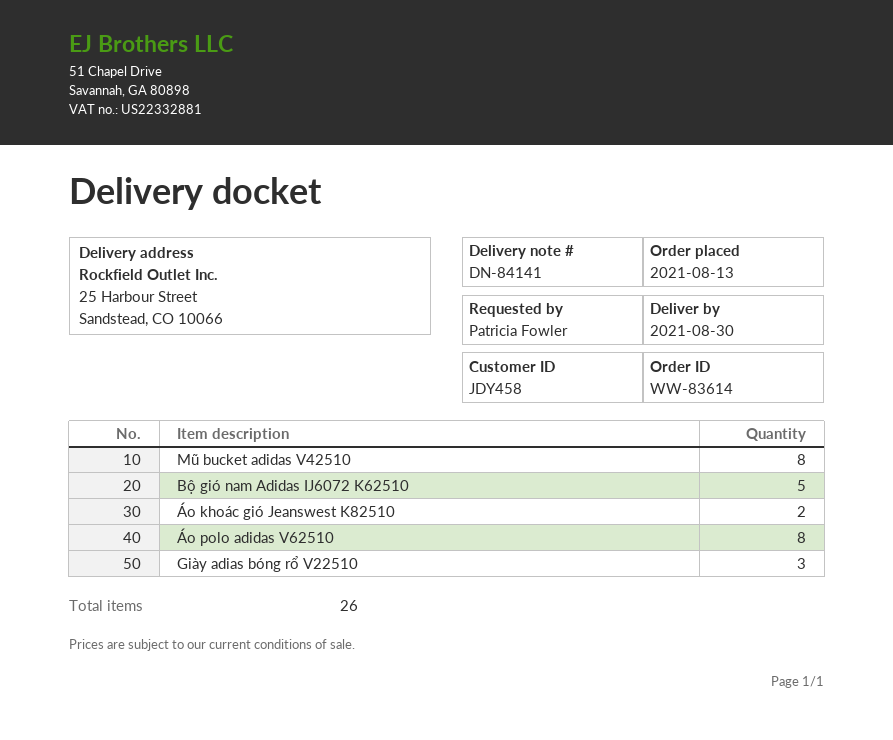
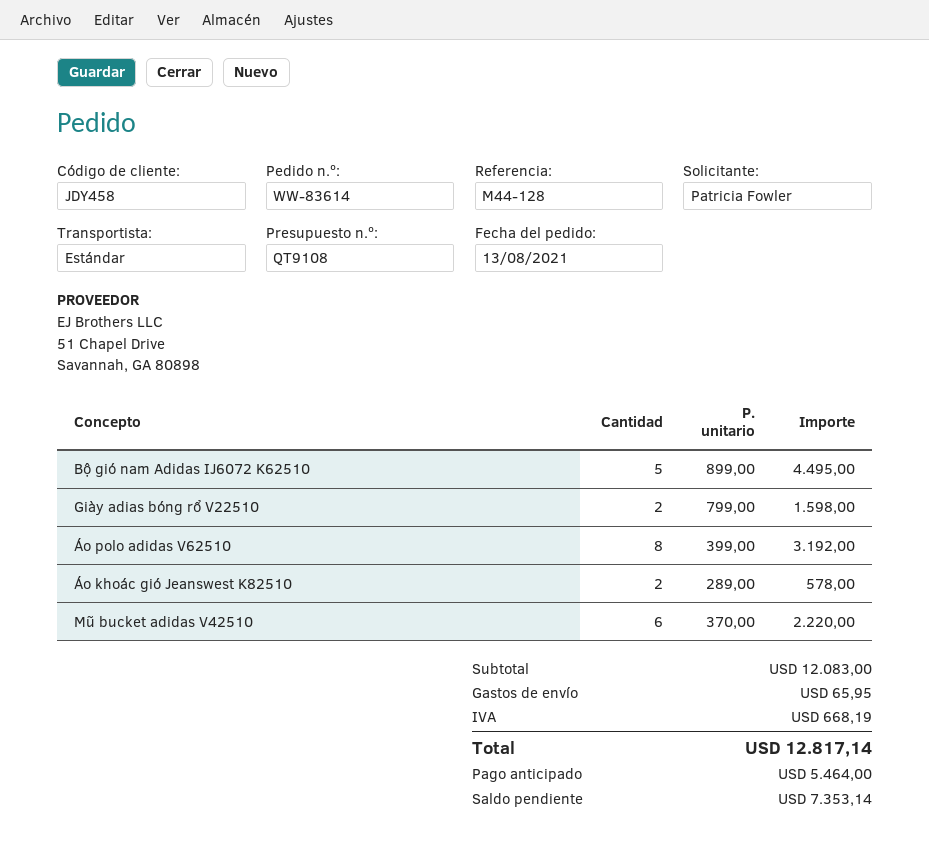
Mũ bucket adidas V42510: 8 -> 6
Giày adias bóng rổ V22510: 3 -> 2

